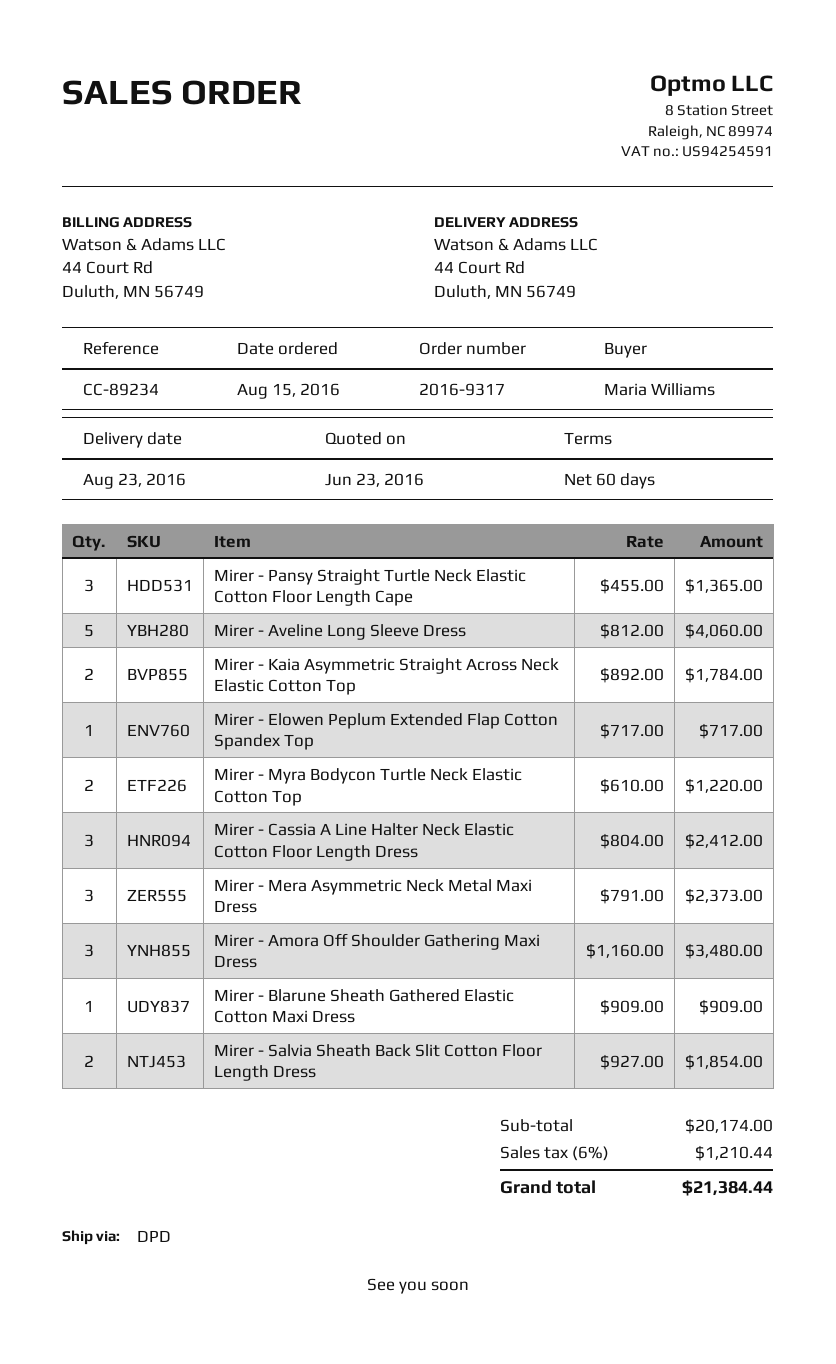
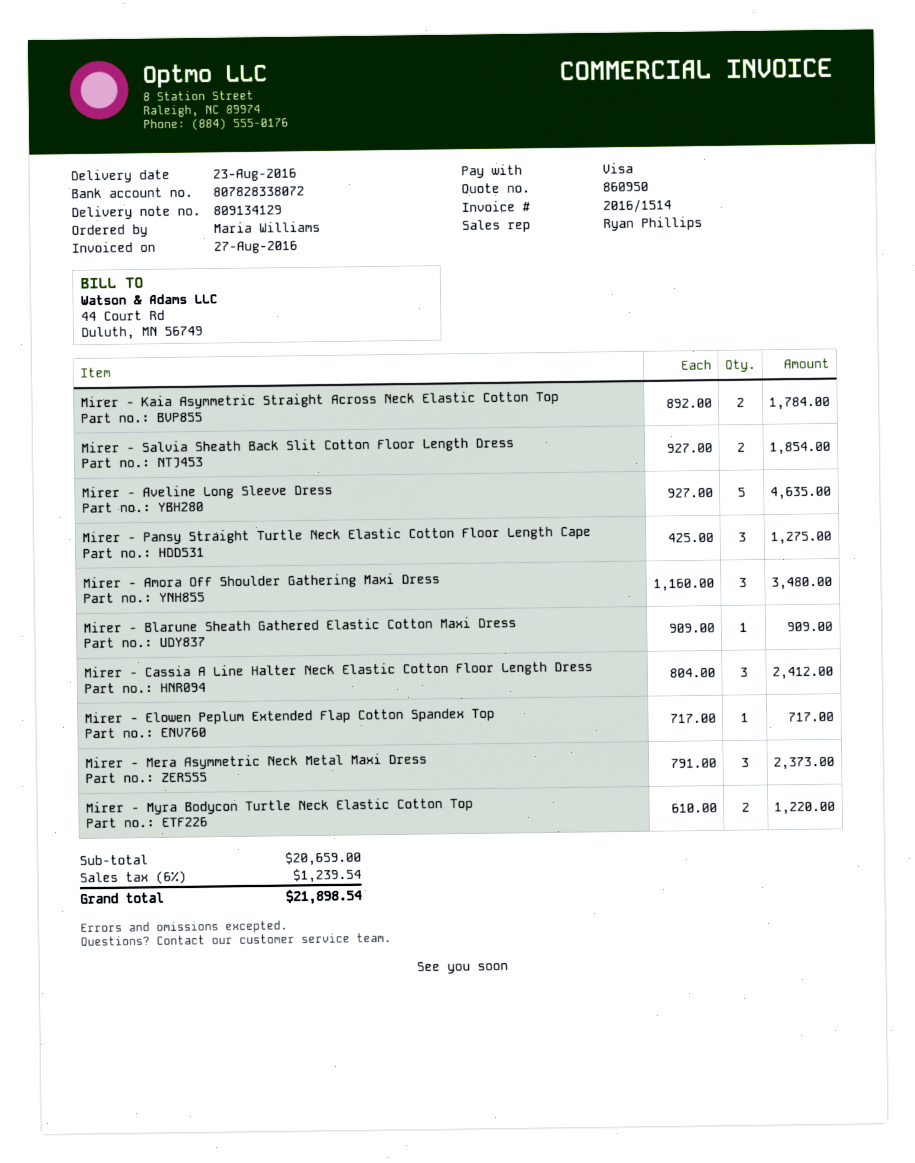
Mirer - Pansy Straight Turtle Neck Elastic Cotton Floor Length Cape: 3 x 455.00 = 1365.00 -> 3 x 425.00 = 1275.00
Mirer - Aveline Long Sleeve Dress: 5 x 812.00 = 4060.00 -> 5 x 927.00 = 4635.00
subtotal: 20174.00 -> 20659.00
tax: 6% = 1210.44 -> 6% = 1239.54
total: 21384.44 -> 21898.54

